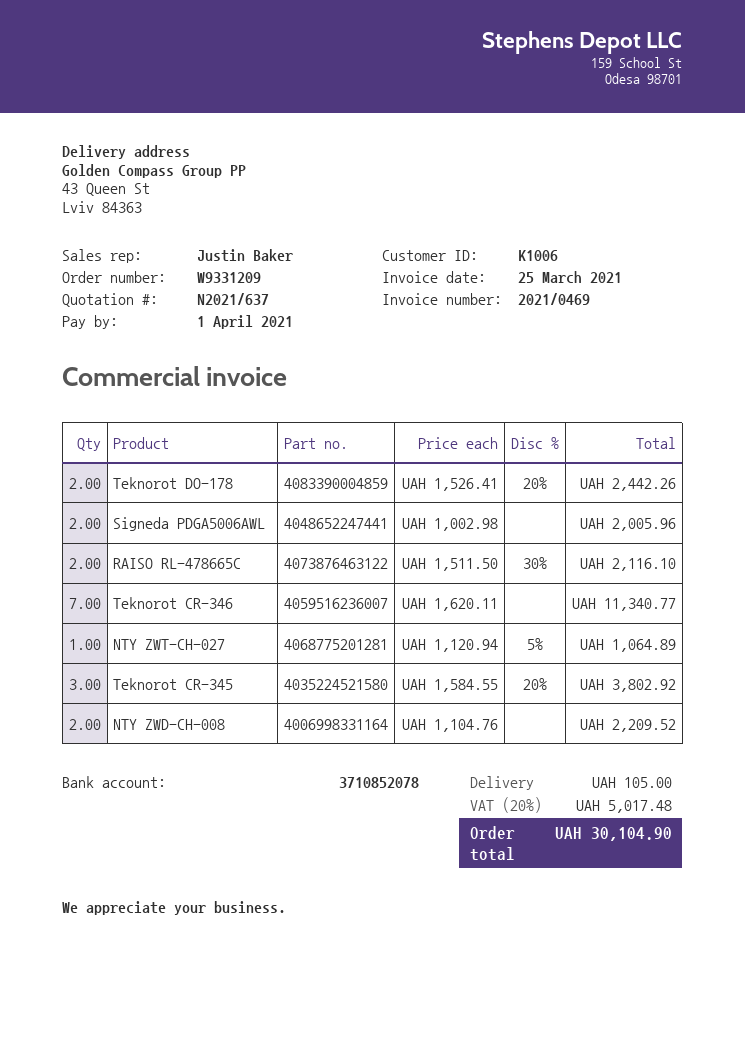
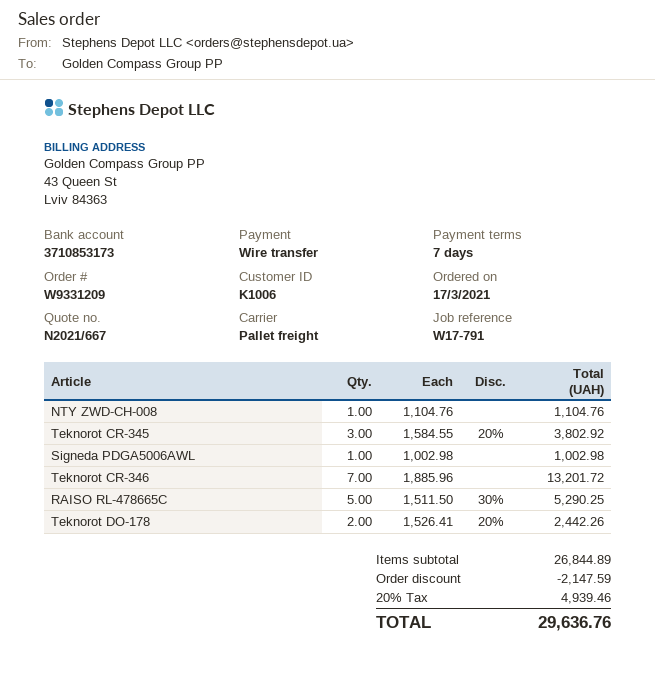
quote number: N2021/637 -> N2021/667
bank account: 3710852078 -> 3710853173
Signeda PDGA5006AWL: 2 x 1002.98 = 2005.96 -> 1 x 1002.98 = 1002.98
RAISO RL-478665C: 2 x 1511.50 - 30% = 2116.10 -> 5 x 1511.50 - 30% = 5290.25
Teknorot CR-346: 7 x 1620.11 = 11340.77 -> 7 x 1885.96 = 13201.72
NTY ZWT-CH-027: 1 x 1120.94 - 5% = 1064.89 -> none
NTY ZWD-CH-008: 2 x 1104.76 = 2209.52 -> 1 x 1104.76 = 1104.76
discount: none -> 2147.59
shipping: 105.00 -> none
tax: 20% = 5017.48 -> 20% = 4939.46
total: 30104.90 -> 29636.76

